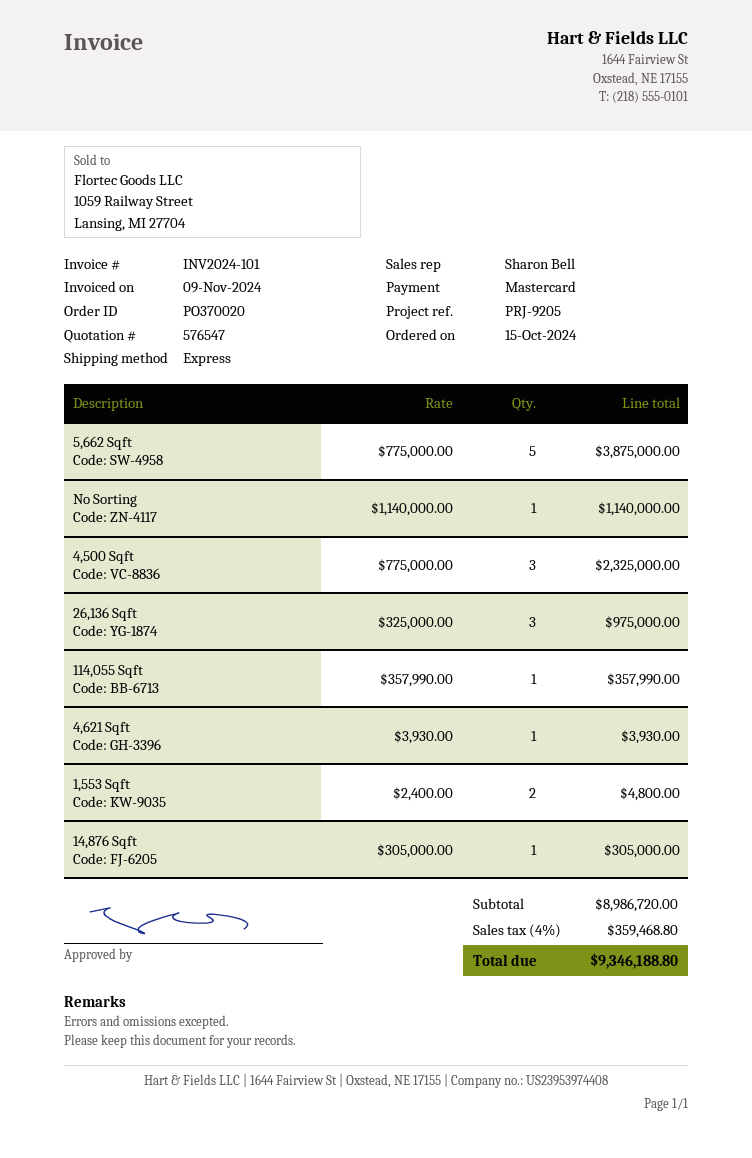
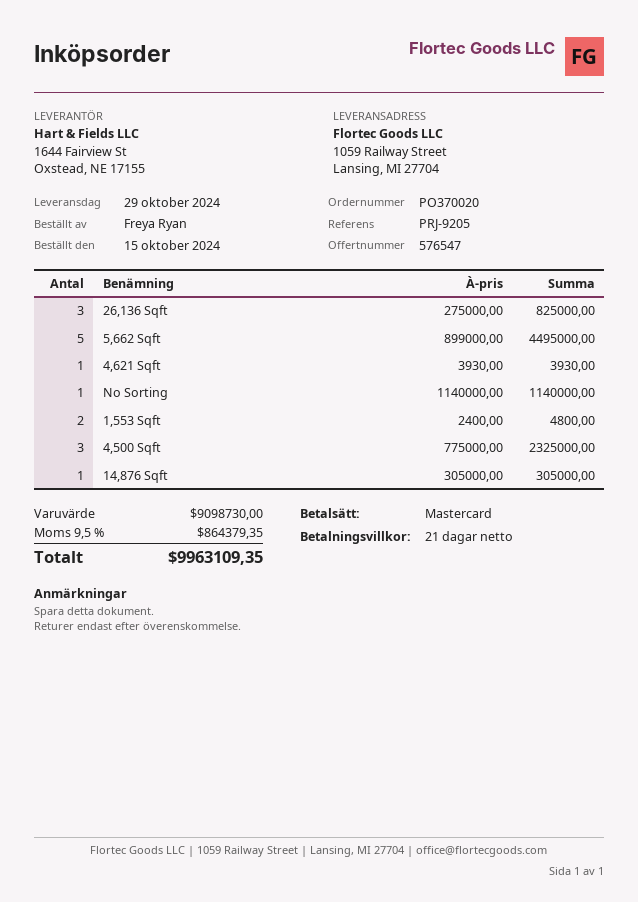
5,662 Sqft: 5 x 775000.00 = 3875000.00 -> 5 x 899000.00 = 4495000.00
26,136 Sqft: 3 x 325000.00 = 975000.00 -> 3 x 275000.00 = 825000.00
114,055 Sqft: 1 x 357990.00 = 357990.00 -> none
subtotal: 8986720.00 -> 9098730.00
tax: 4% = 359468.80 -> 9.5% = 864379.35
total: 9346188.80 -> 9963109.35

